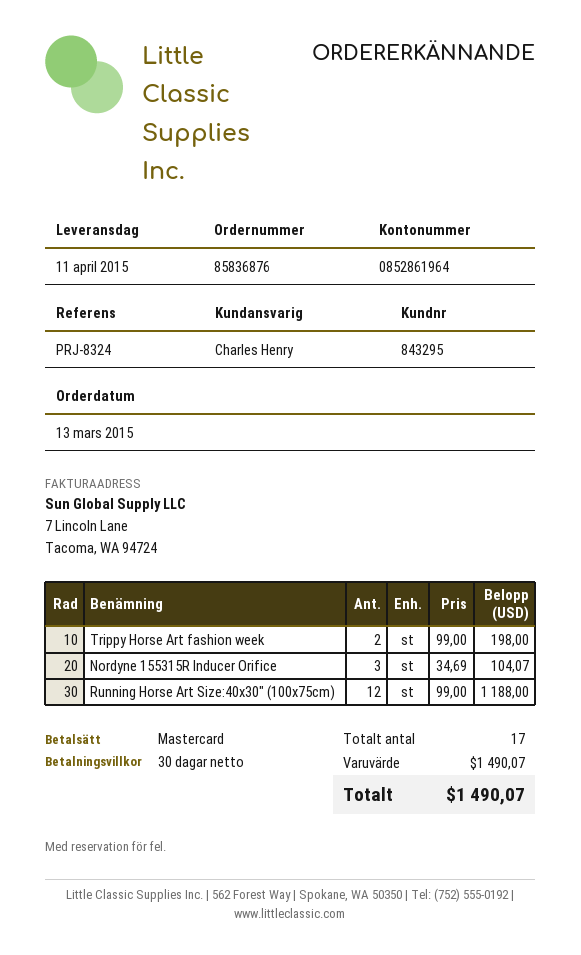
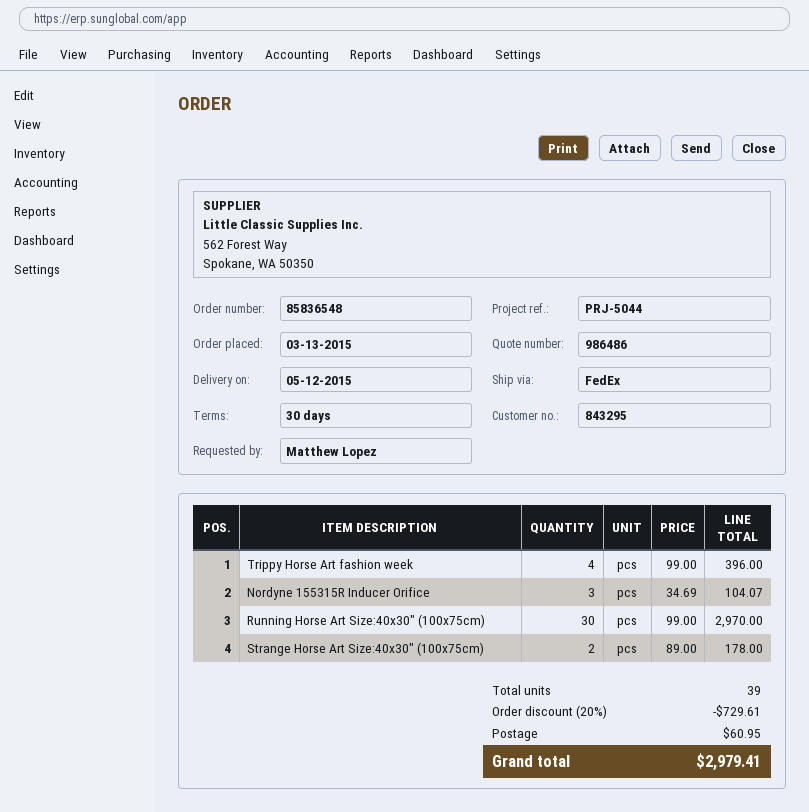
order number: 85836876 -> 85836548
delivery date: 2015-04-11 -> 2015-05-12
reference: PRJ-8324 -> PRJ-5044
Trippy Horse Art fashion week: 2 x 99.00 = 198.00 -> 4 x 99.00 = 396.00
Running Horse Art Size:40x30" (100x75cm): 12 x 99.00 = 1188.00 -> 30 x 99.00 = 2970.00
Strange Horse Art Size:40x30" (100x75cm): none -> 2 x 89.00 = 178.00
total quantity: 17 -> 39
discount: none -> 20% = 729.61
shipping: none -> 60.95
total: 1490.07 -> 2979.41

